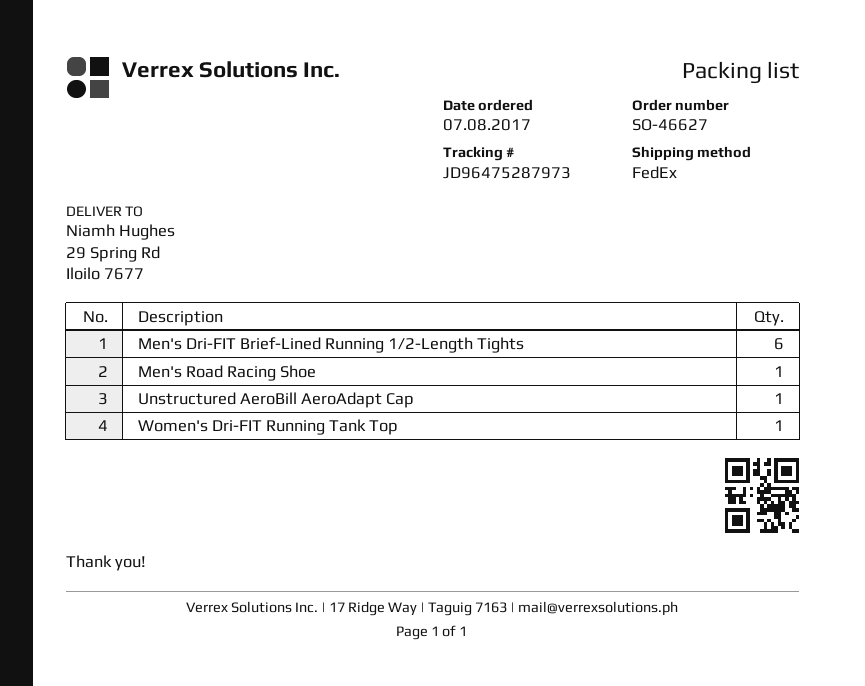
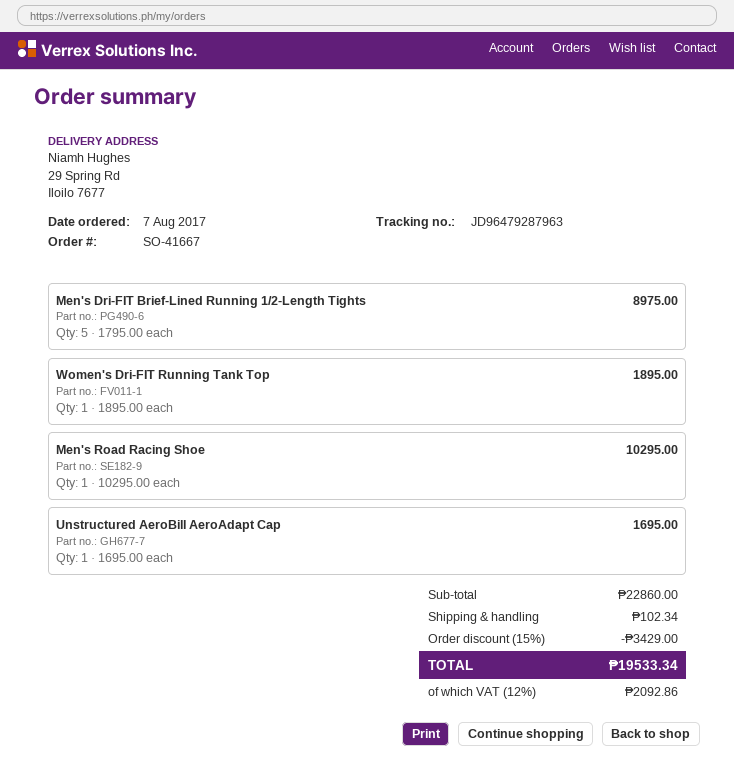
order number: SO-46627 -> SO-41667
tracking number: JD96475287973 -> JD96479287963
Men's Dri-FIT Brief-Lined Running 1/2-Length Tights: 6 -> 5

